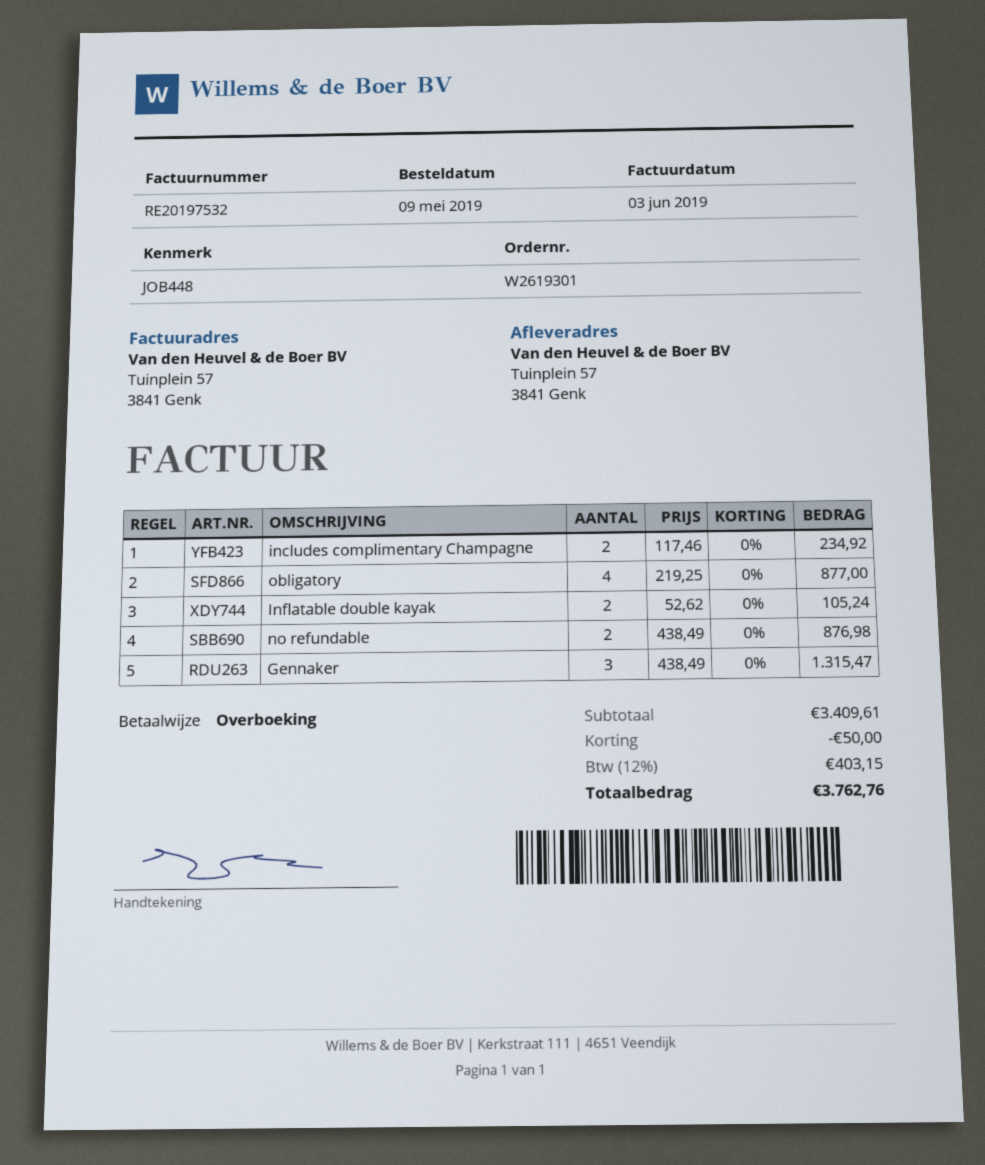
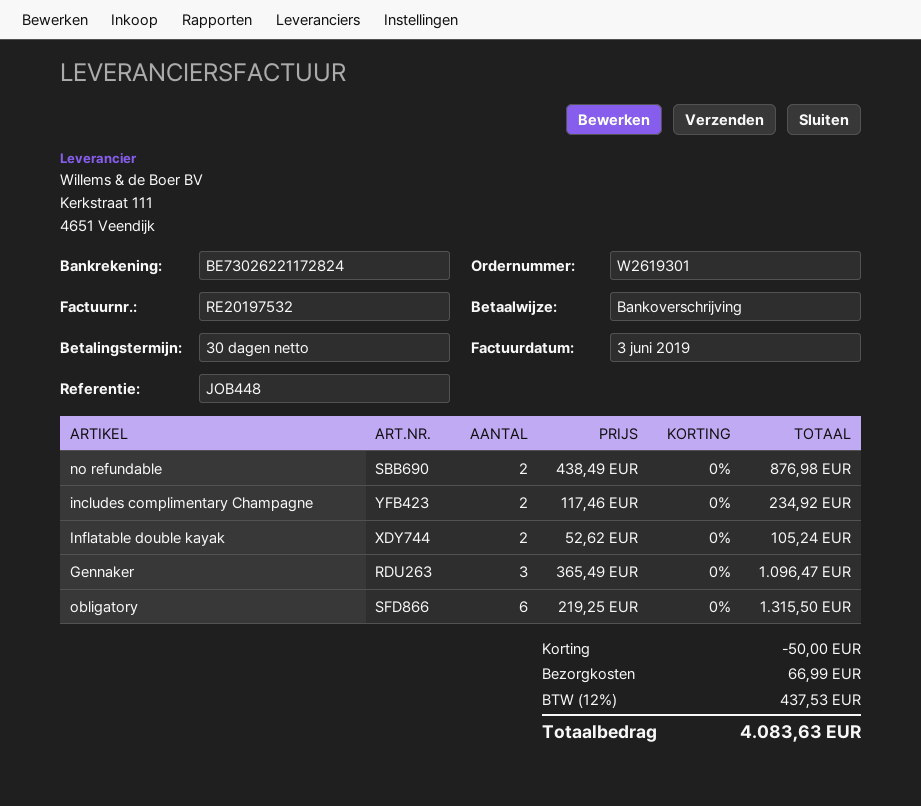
obligatory: 4 x 219.25 = 877.00 -> 6 x 219.25 = 1315.50
Gennaker: 3 x 438.49 = 1315.47 -> 3 x 365.49 = 1096.47
shipping: none -> 66.99
tax: 12% = 403.15 -> 12% = 437.53
total: 3762.76 -> 4083.63

